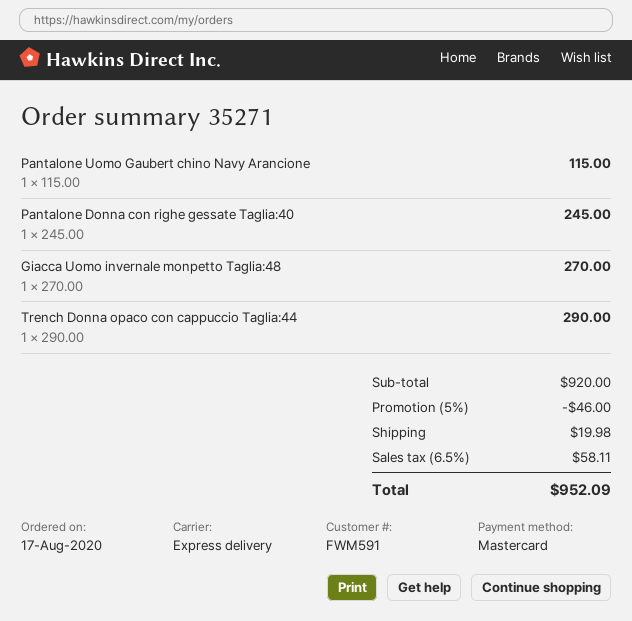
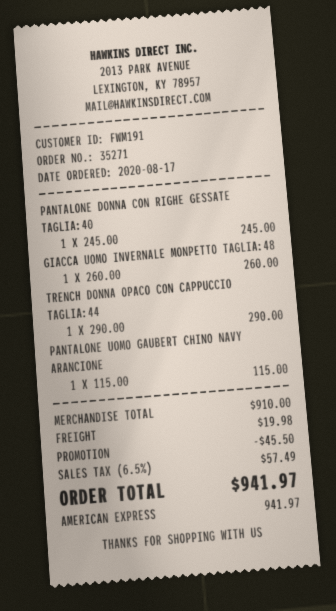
customer number: FWM591 -> FWM191
payment method: Mastercard -> American Express
Giacca Uomo invernale monpetto Taglia:48: 1 x 270.00 = 270.00 -> 1 x 260.00 = 260.00
subtotal: 920.00 -> 910.00
discount: 46.00 -> 45.50
tax: 6.5% = 58.11 -> 6.5% = 57.49
total: 952.09 -> 941.97

